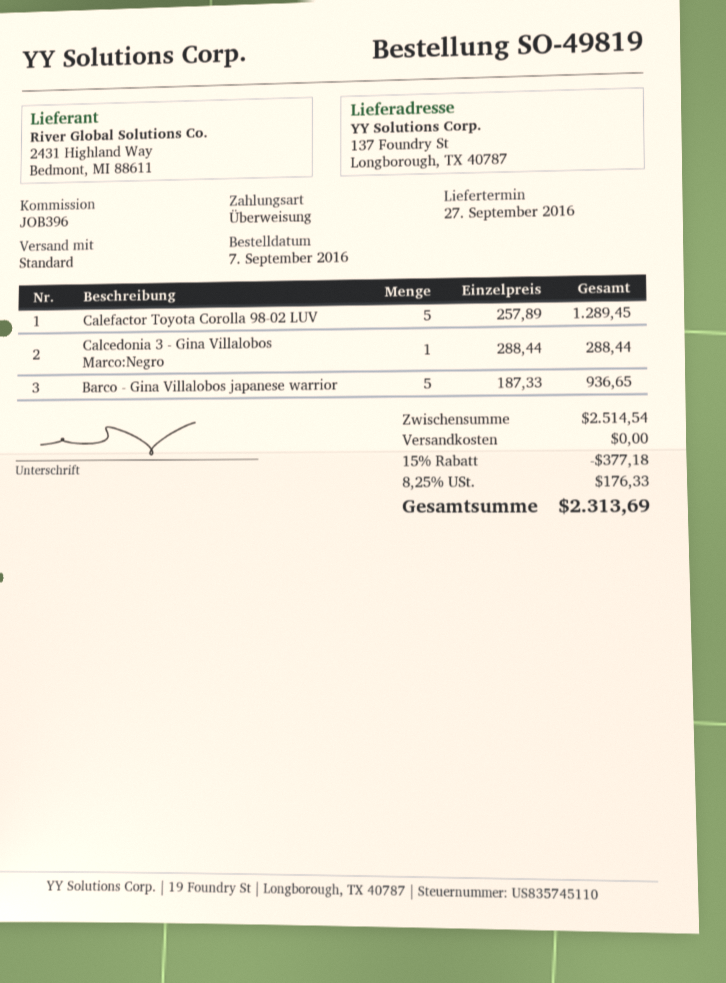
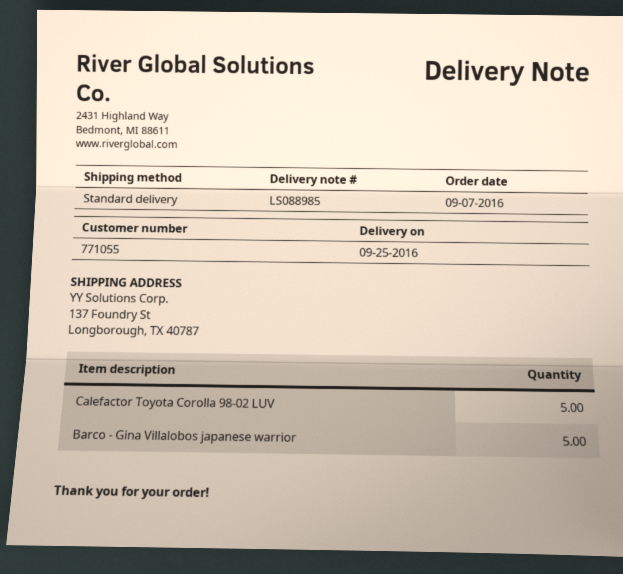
delivery date: 2016-09-27 -> 2016-09-25
Calcedonia 3 - Gina Villalobos Marco:Negro: 1 -> none

